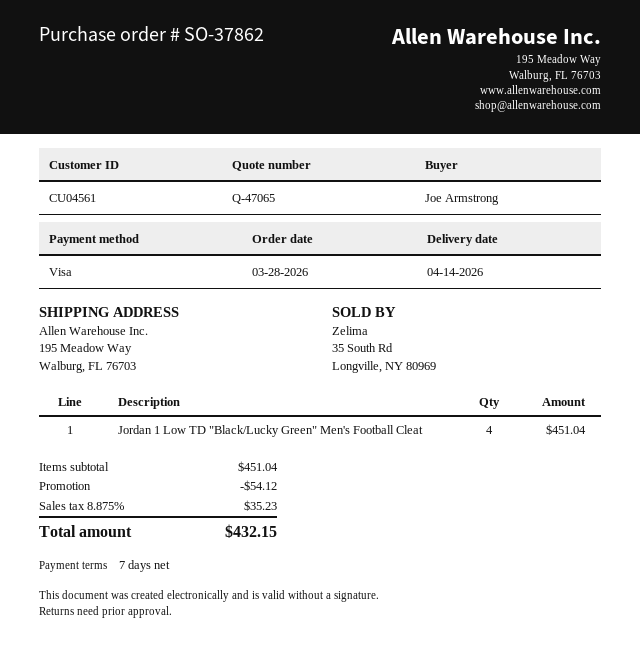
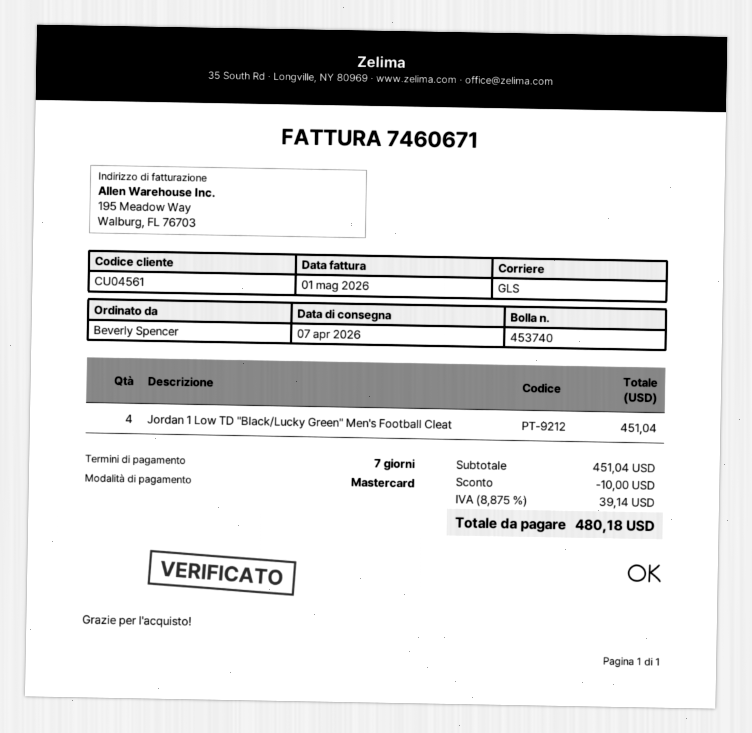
delivery date: 2026-04-14 -> 2026-04-07
ordered by: Joe Armstrong -> Beverly Spencer
payment method: Visa -> Mastercard
discount: 54.12 -> 10.00
tax: 8.875% = 35.23 -> 8.875% = 39.14
total: 432.15 -> 480.18

